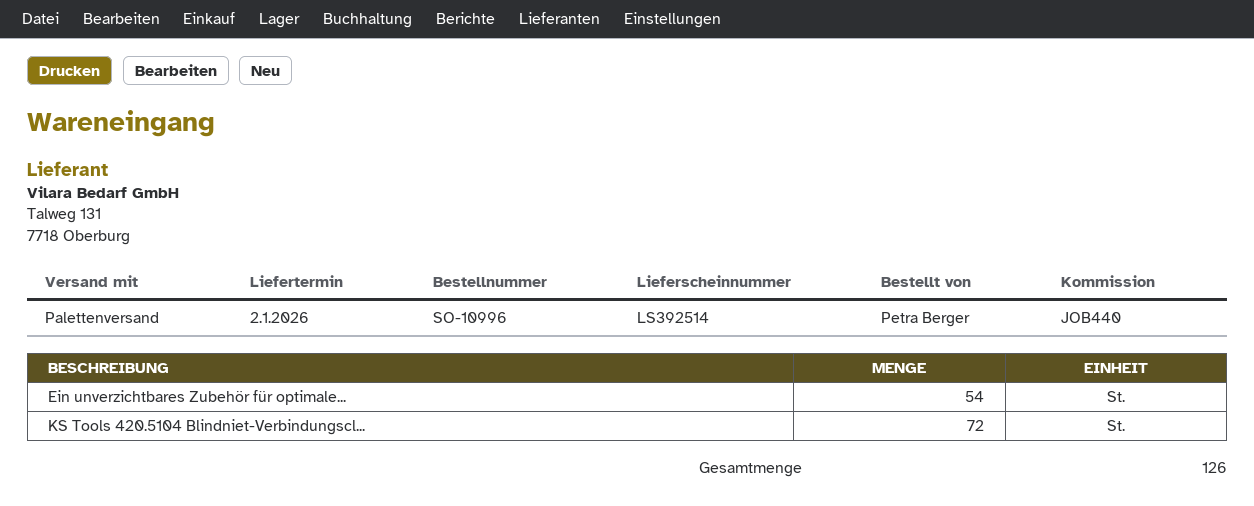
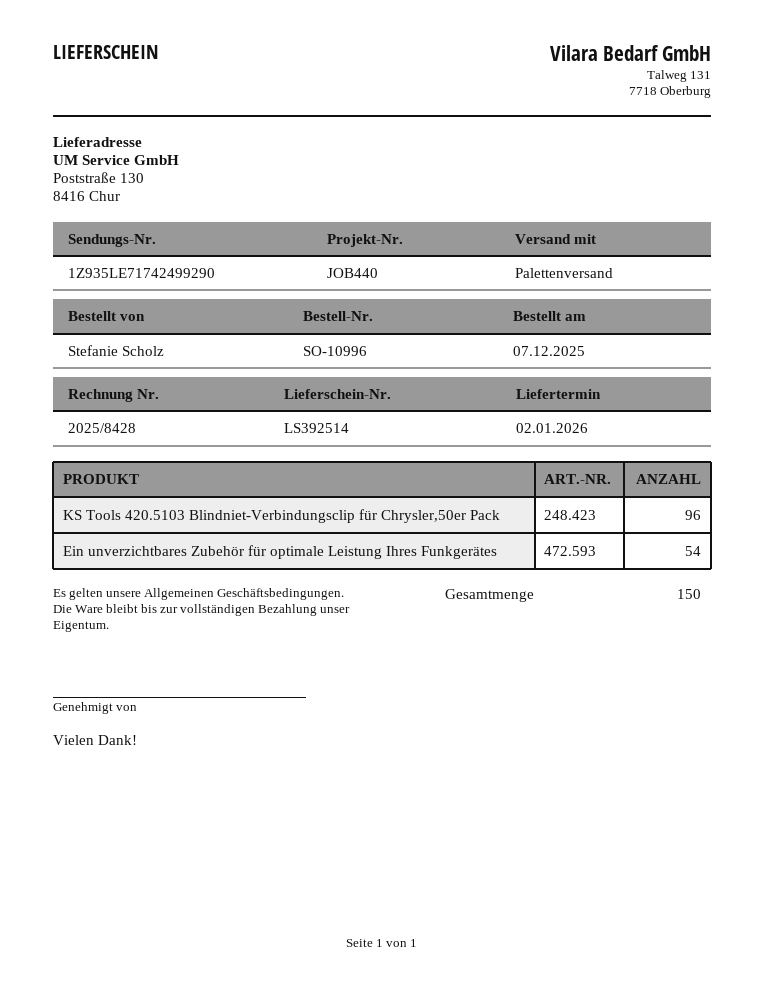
ordered by: Petra Berger -> Stefanie Scholz
KS Tools 420.5104 Blindniet-Verbindungscl...: 72 -> none
KS Tools 420.5103 Blindniet-Verbindungsclip für Chrysler,50er Pack: none -> 96
total quantity: 126 -> 150

